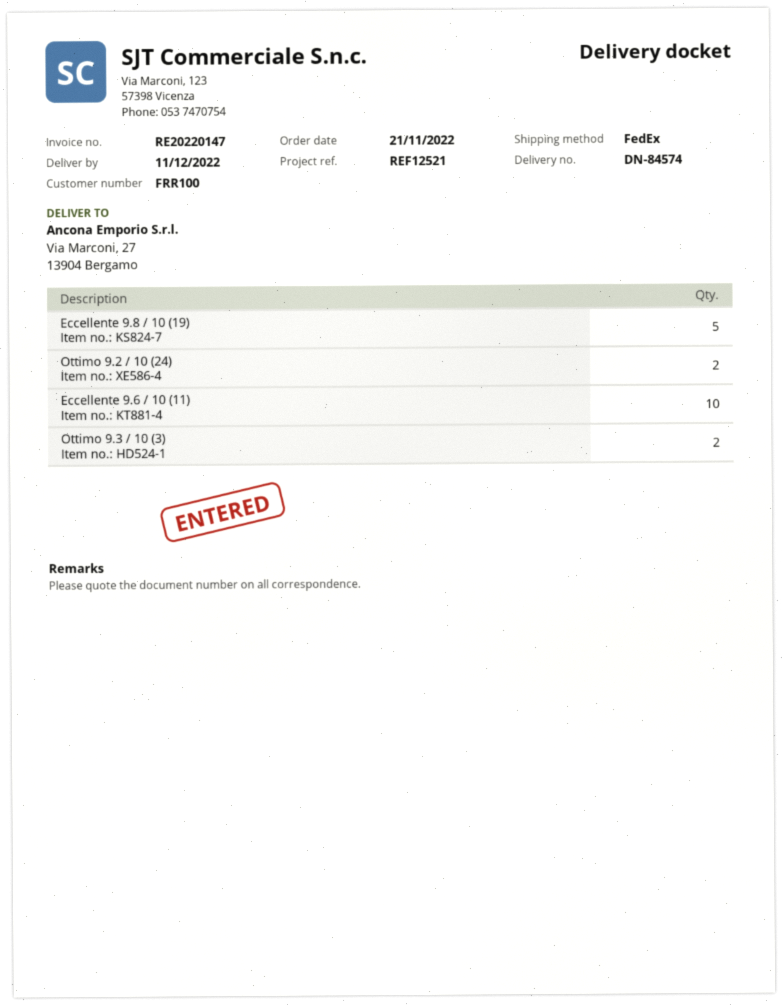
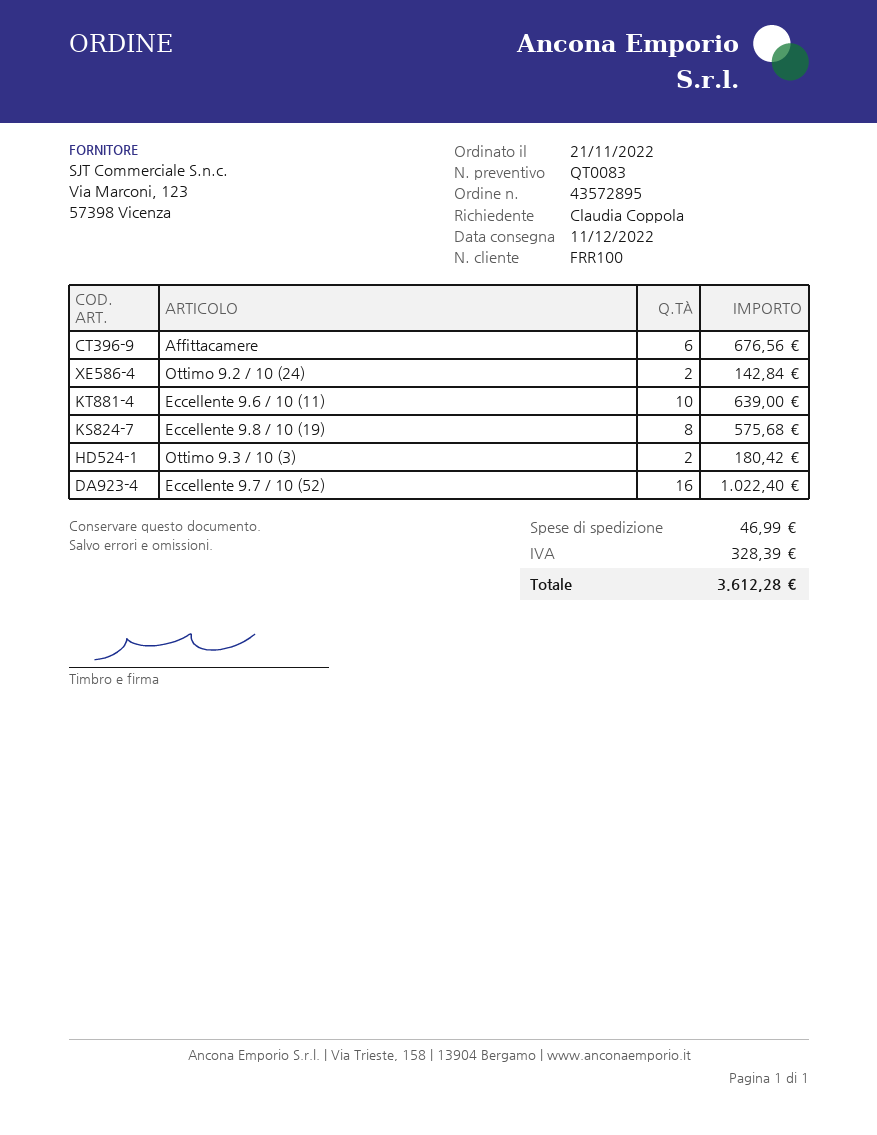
Eccellente 9.8 / 10 (19): 5 -> 8
Affittacamere: none -> 6
Eccellente 9.7 / 10 (52): none -> 16

